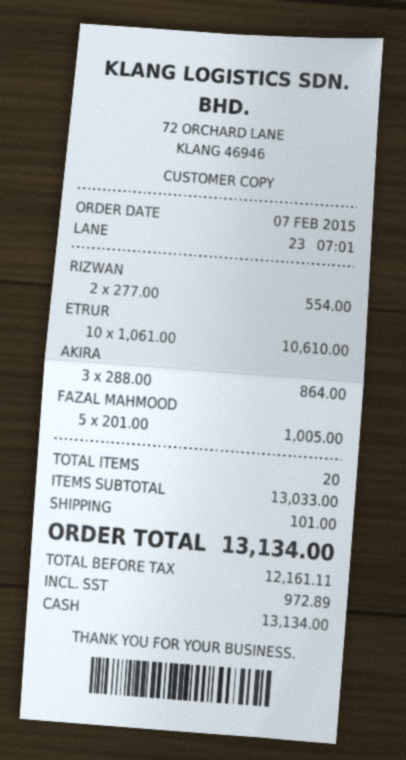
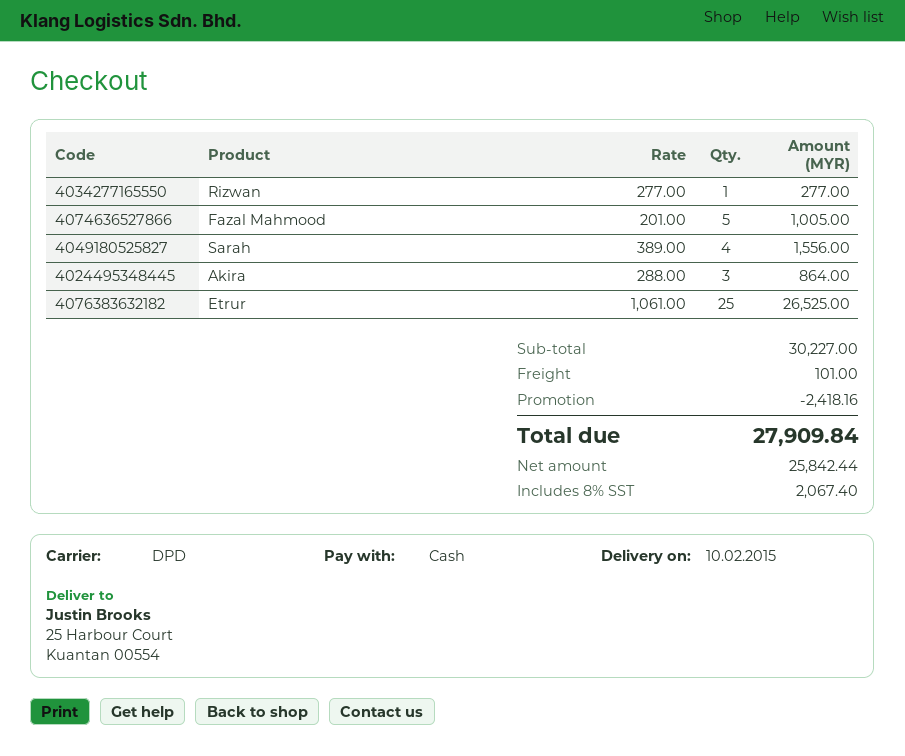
RIZWAN: 2 x 277.00 = 554.00 -> 1 x 277.00 = 277.00
ETRUR: 10 x 1061.00 = 10610.00 -> 25 x 1061.00 = 26525.00
Sarah: none -> 4 x 389.00 = 1556.00
subtotal: 13033.00 -> 30227.00
discount: none -> 2418.16
net: 12161.11 -> 25842.44
tax: 972.89 -> 2067.40
total: 13134.00 -> 27909.84

